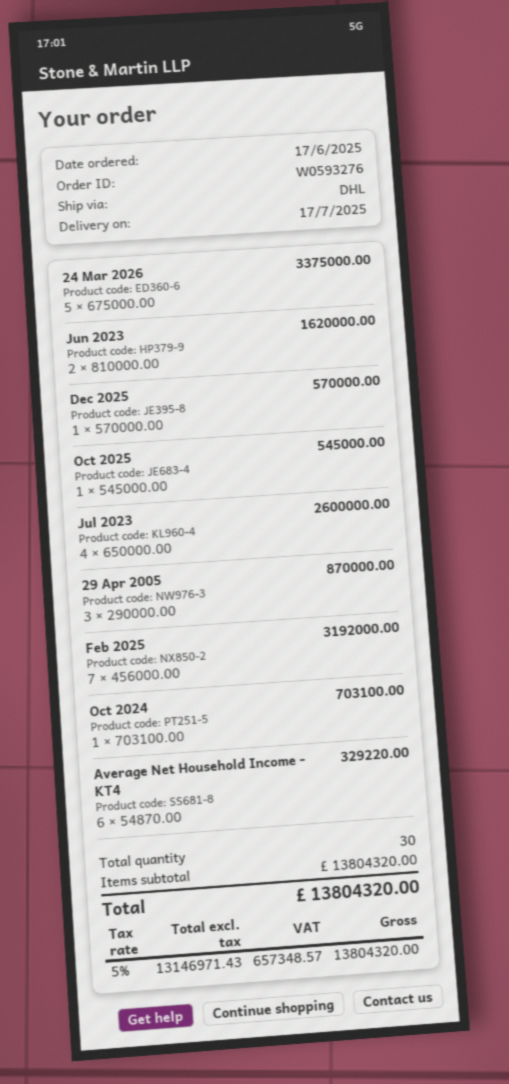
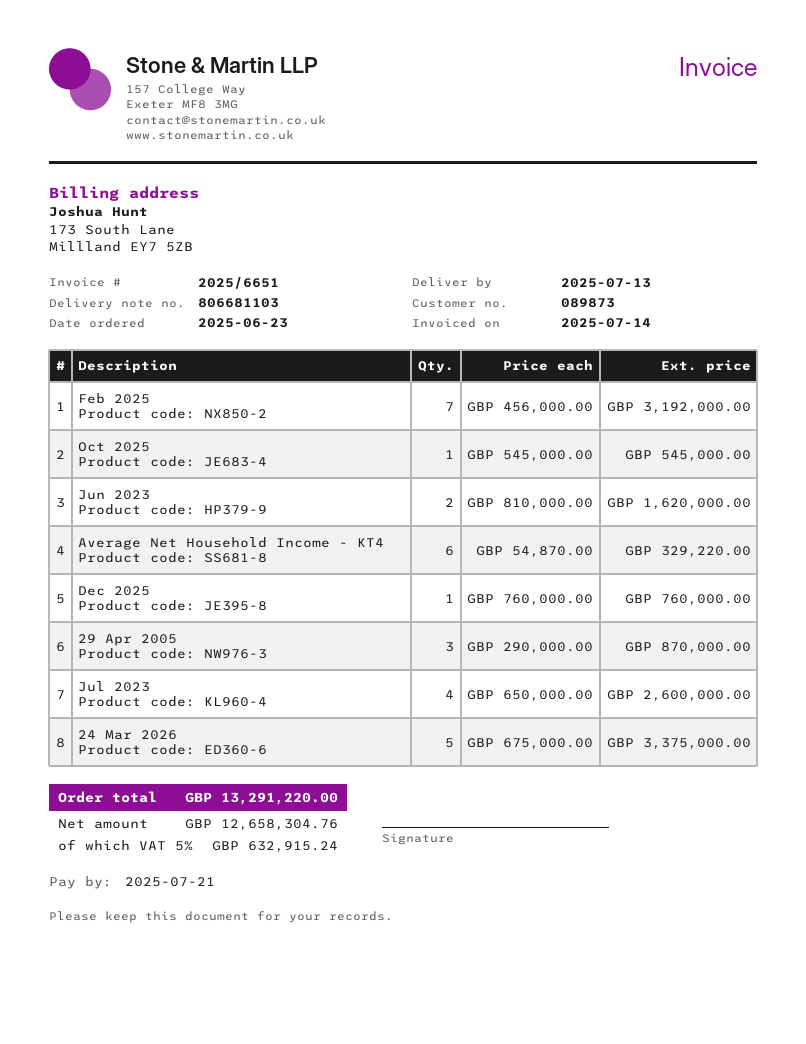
order date: 2025-06-17 -> 2025-06-23
delivery date: 2025-07-17 -> 2025-07-13
Dec 2025: 1 x 570000.00 = 570000.00 -> 1 x 760000.00 = 760000.00
Oct 2024: 1 x 703100.00 = 703100.00 -> none
net: 13146971.43 -> 12658304.76
tax: 5% = 657348.57 -> 5% = 632915.24
total: 13804320.00 -> 13291220.00

